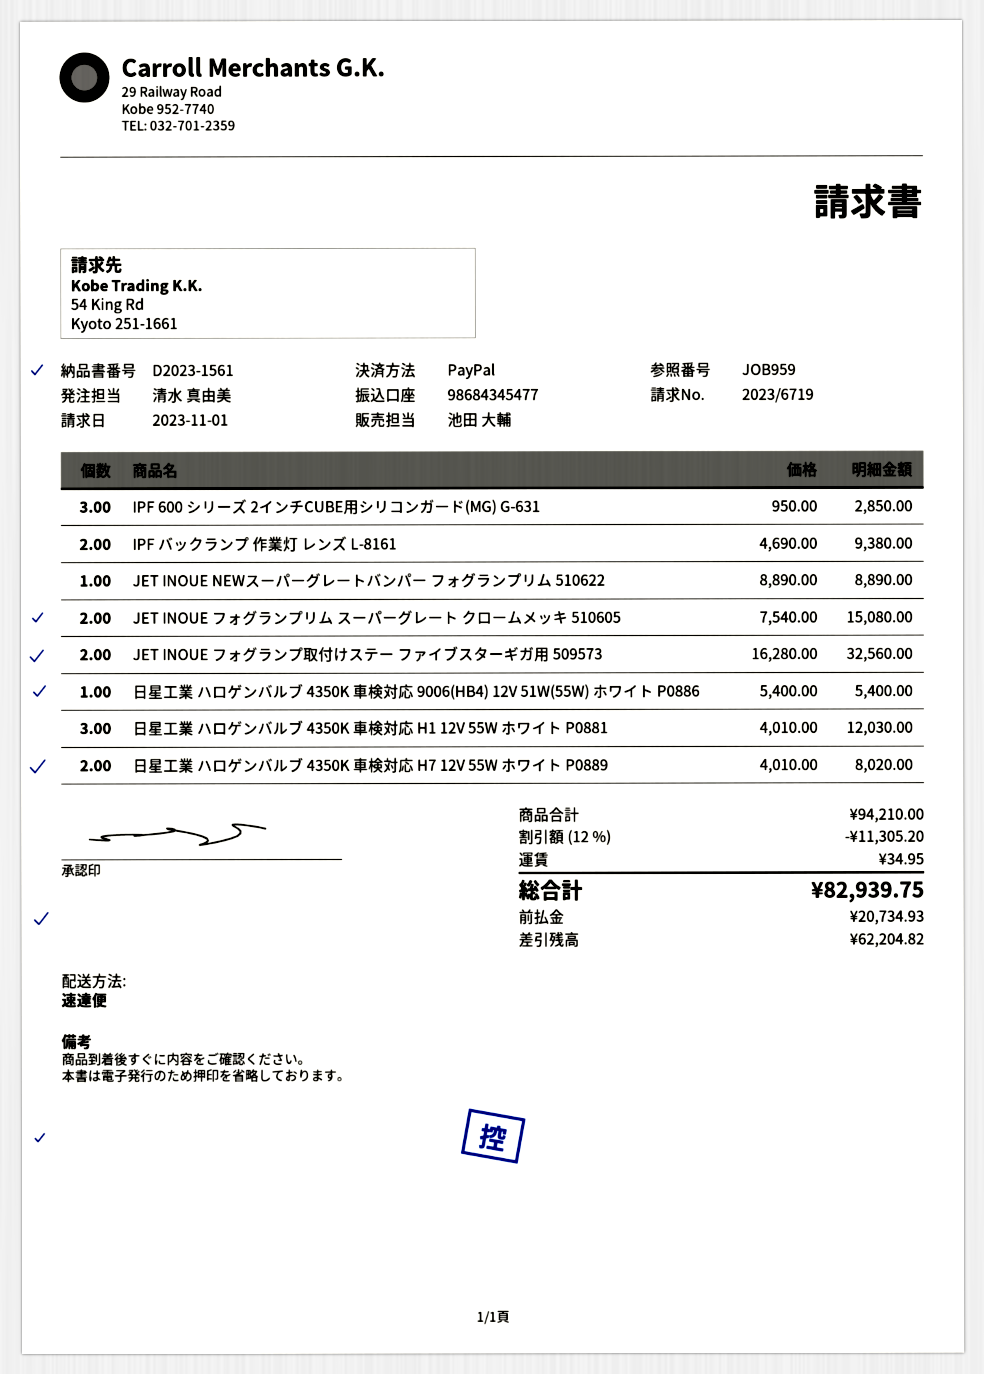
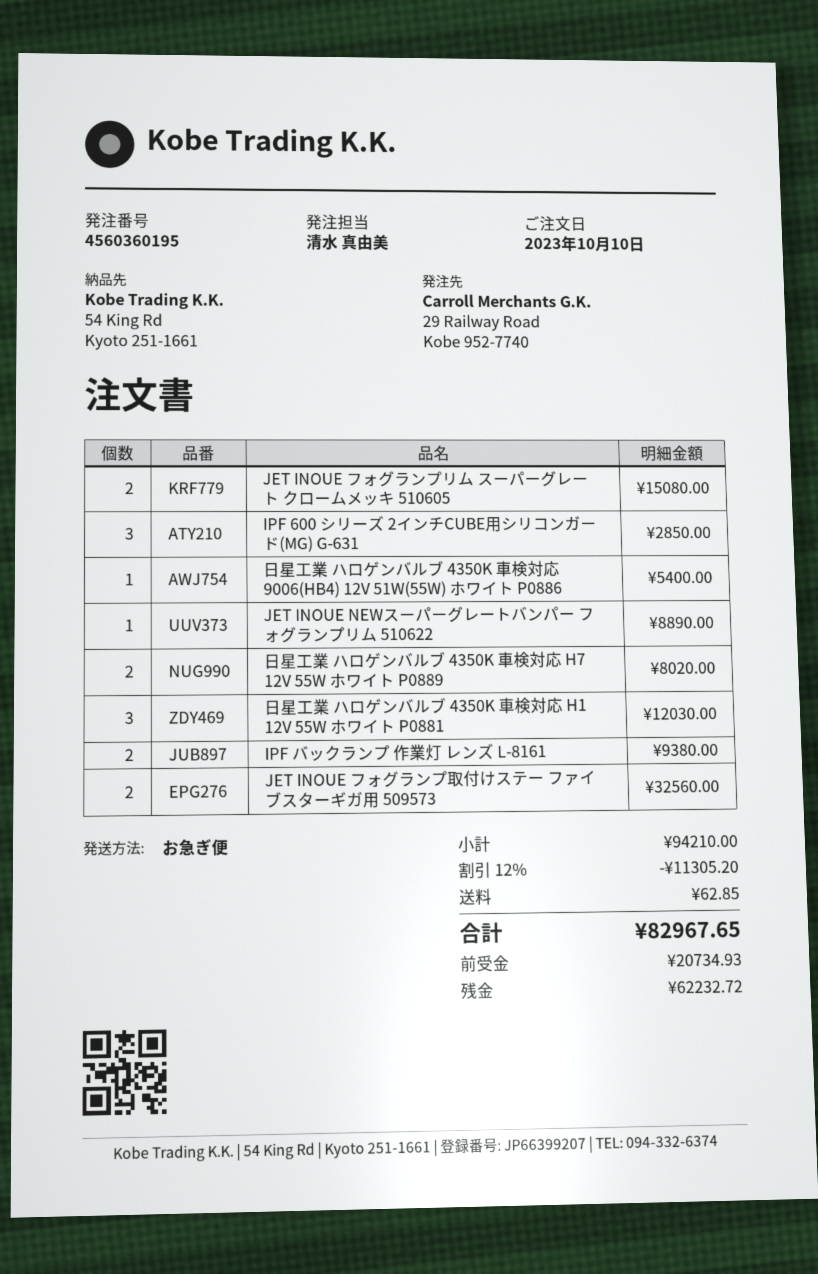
shipping: 34.95 -> 62.85
total: 82939.75 -> 82967.65
balance: 62204.82 -> 62232.72

